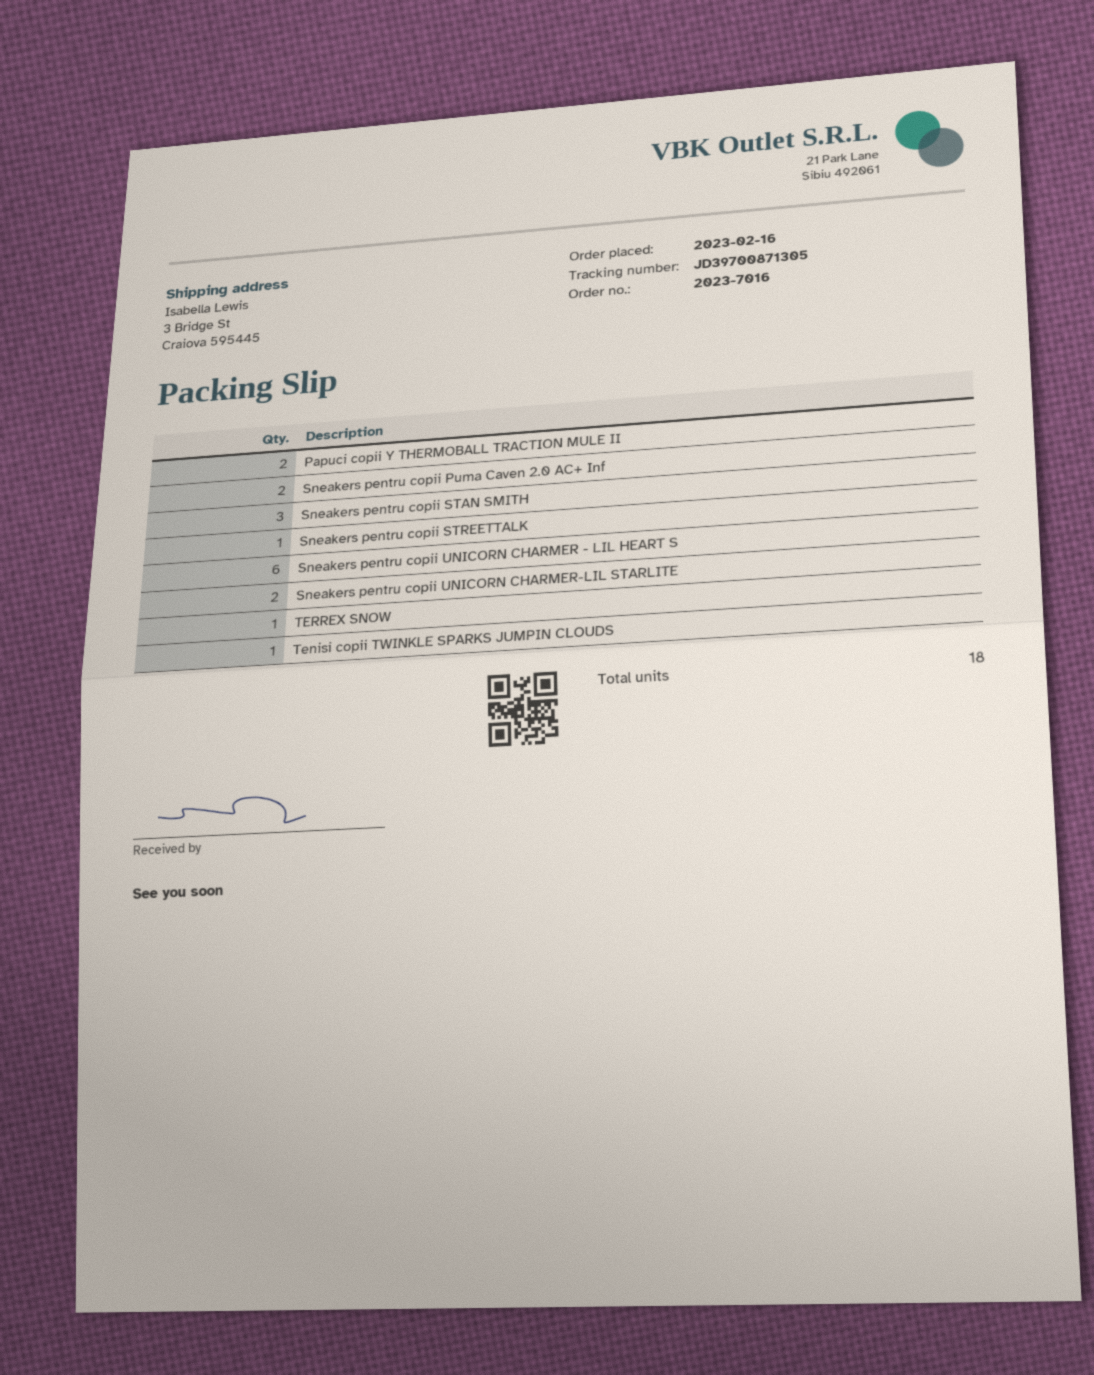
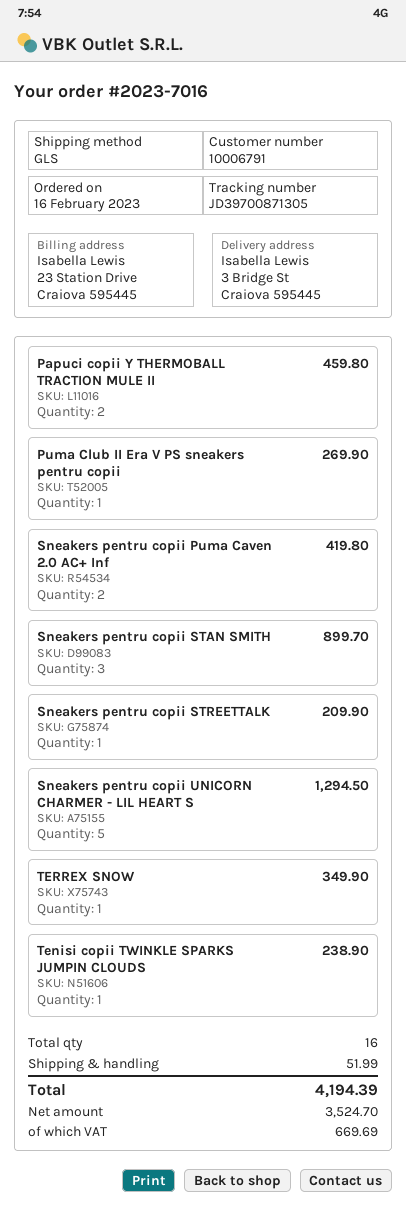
Sneakers pentru copii UNICORN CHARMER - LIL HEART S: 6 -> 5
Sneakers pentru copii UNICORN CHARMER-LIL STARLITE: 2 -> none
Puma Club II Era V PS sneakers pentru copii: none -> 1
total quantity: 18 -> 16

